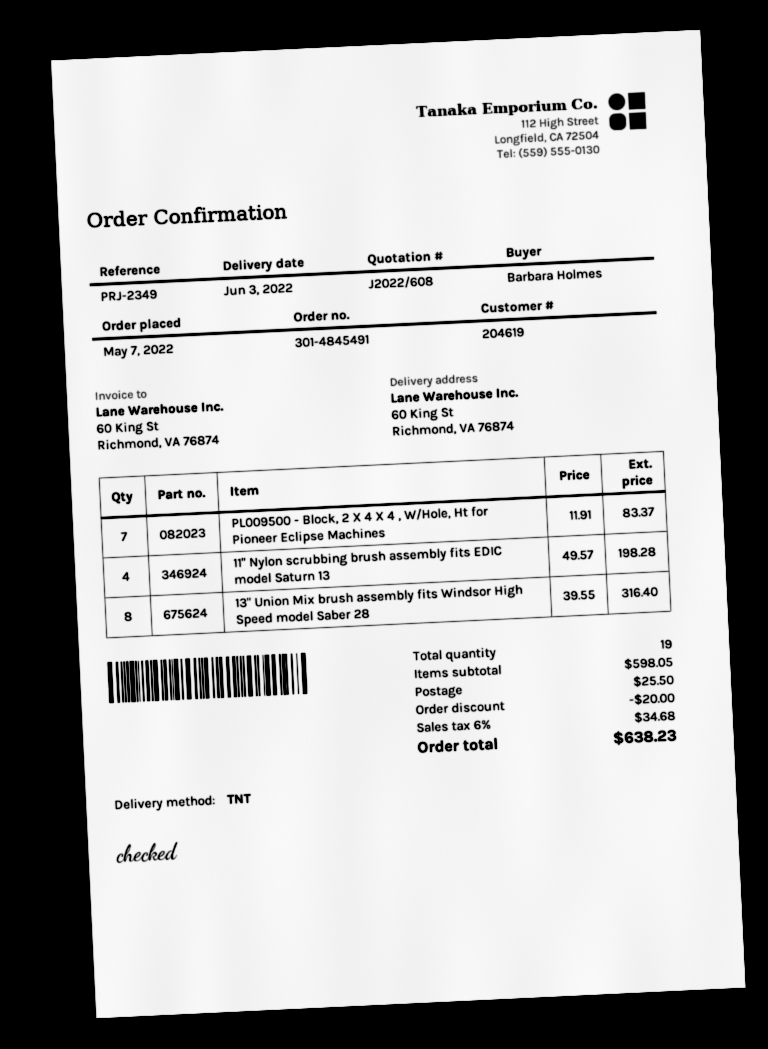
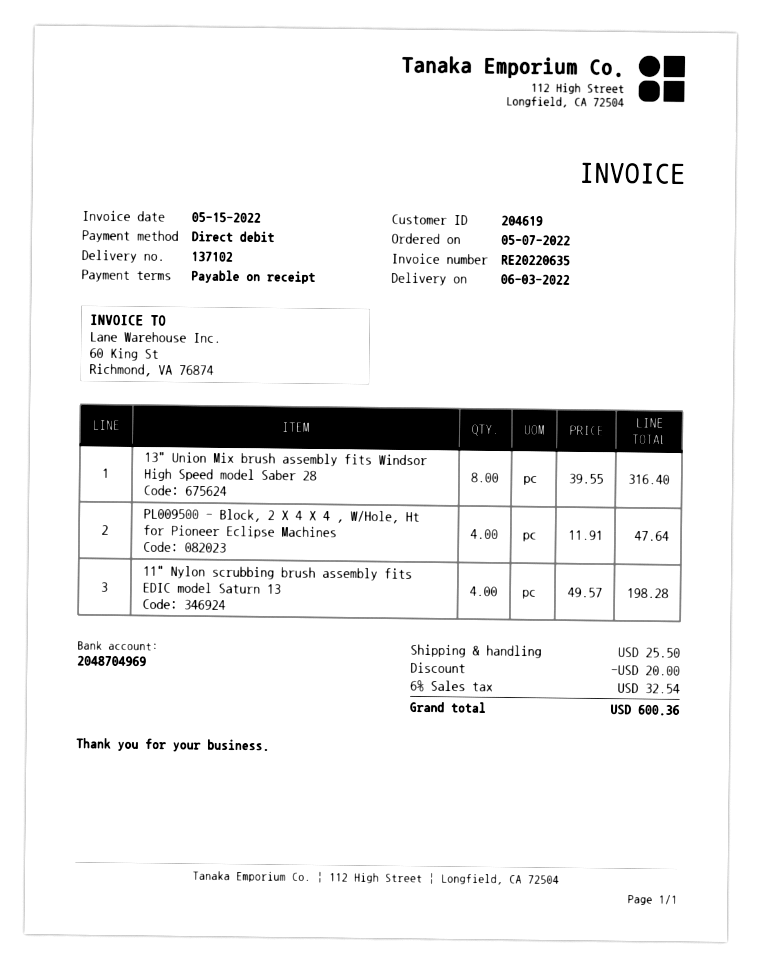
PL009500 - Block, 2 X 4 X 4 , W/Hole, Ht for Pioneer Eclipse Machines: 7 x 11.91 = 83.37 -> 4 x 11.91 = 47.64
tax: 6% = 34.68 -> 6% = 32.54
total: 638.23 -> 600.36

